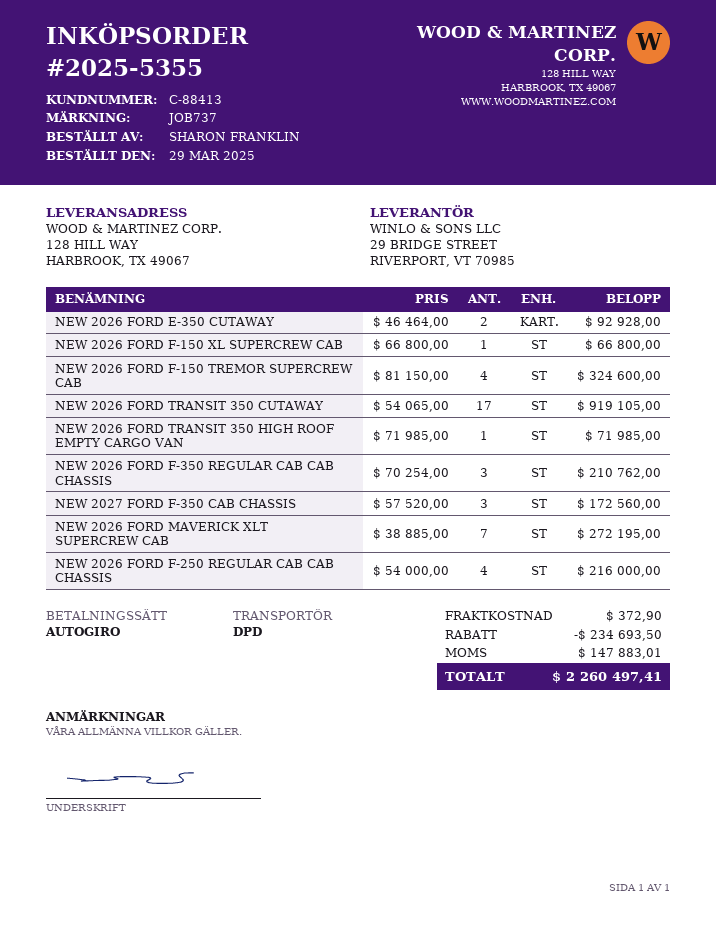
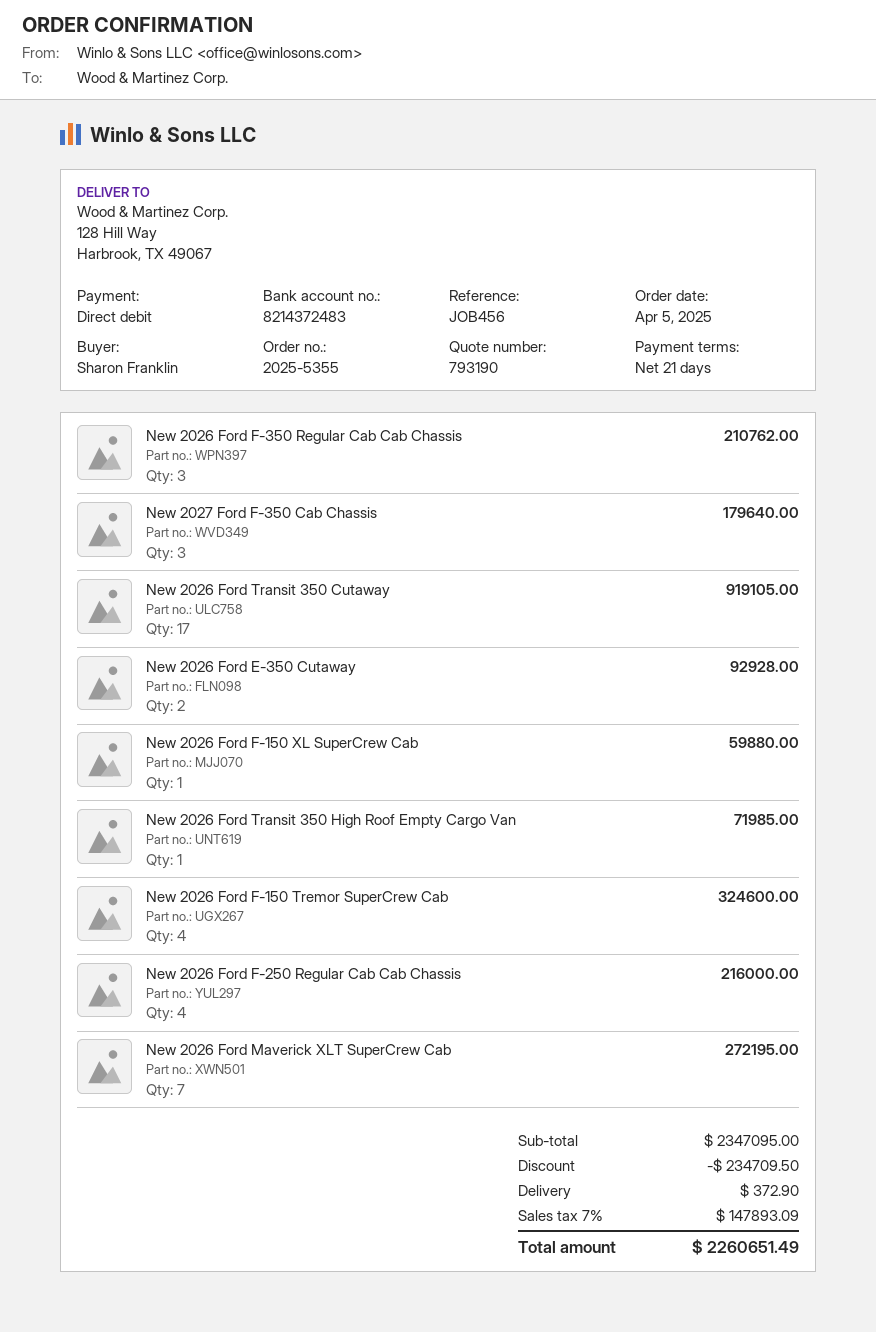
order date: 2025-03-29 -> 2025-04-05
reference: JOB737 -> JOB456
NEW 2026 FORD F-150 XL SUPERCREW CAB: 1 for 66800.00 -> 1 for 59880.00
NEW 2027 FORD F-350 CAB CHASSIS: 3 for 172560.00 -> 3 for 179640.00
discount: 234693.50 -> 234709.50
tax: 147883.01 -> 147893.09
total: 2260497.41 -> 2260651.49

